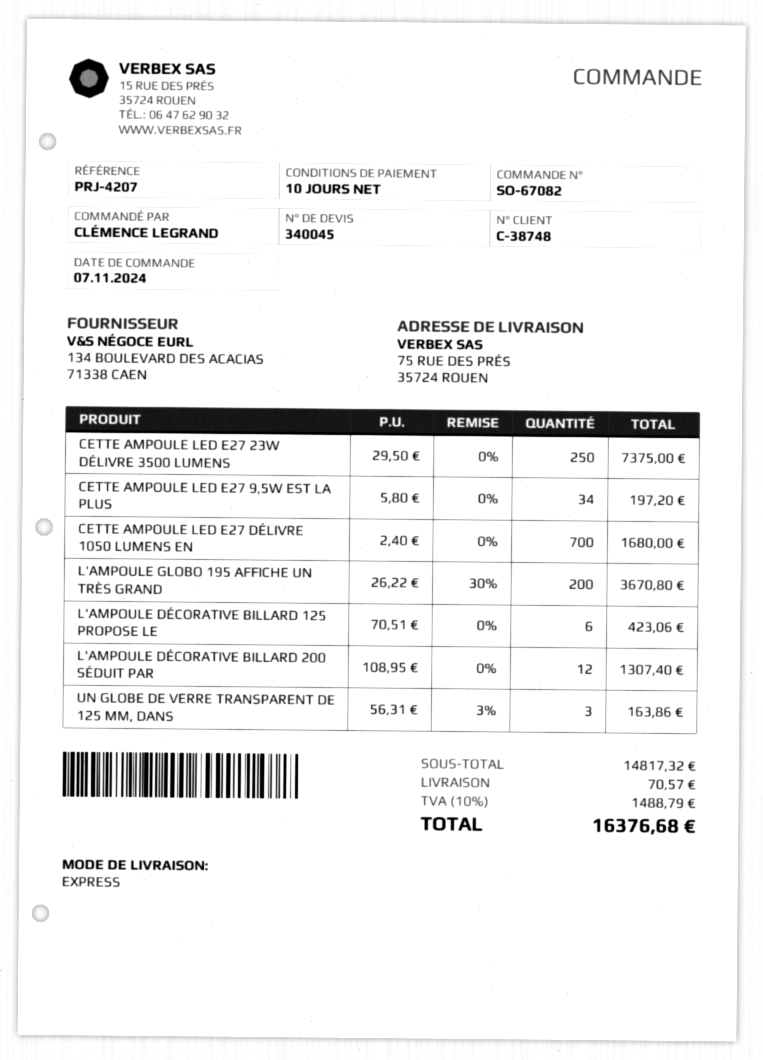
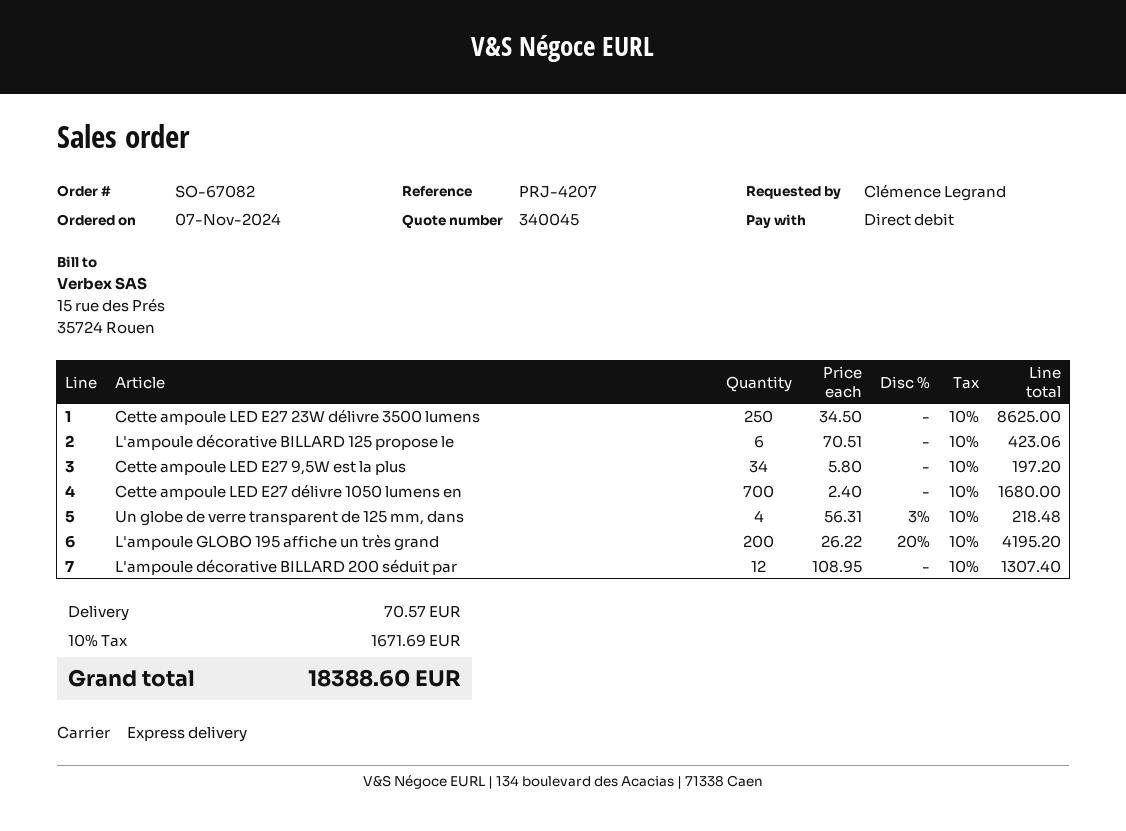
CETTE AMPOULE LED E27 23W DÉLIVRE 3500 LUMENS: 250 x 29.50 = 7375.00 -> 250 x 34.50 = 8625.00
L'AMPOULE GLOBO 195 AFFICHE UN TRÈS GRAND: 200 x 26.22 - 30% = 3670.80 -> 200 x 26.22 - 20% = 4195.20
UN GLOBE DE VERRE TRANSPARENT DE 125 MM, DANS: 3 x 56.31 - 3% = 163.86 -> 4 x 56.31 - 3% = 218.48
tax: 10% = 1488.79 -> 10% = 1671.69
total: 16376.68 -> 18388.60

